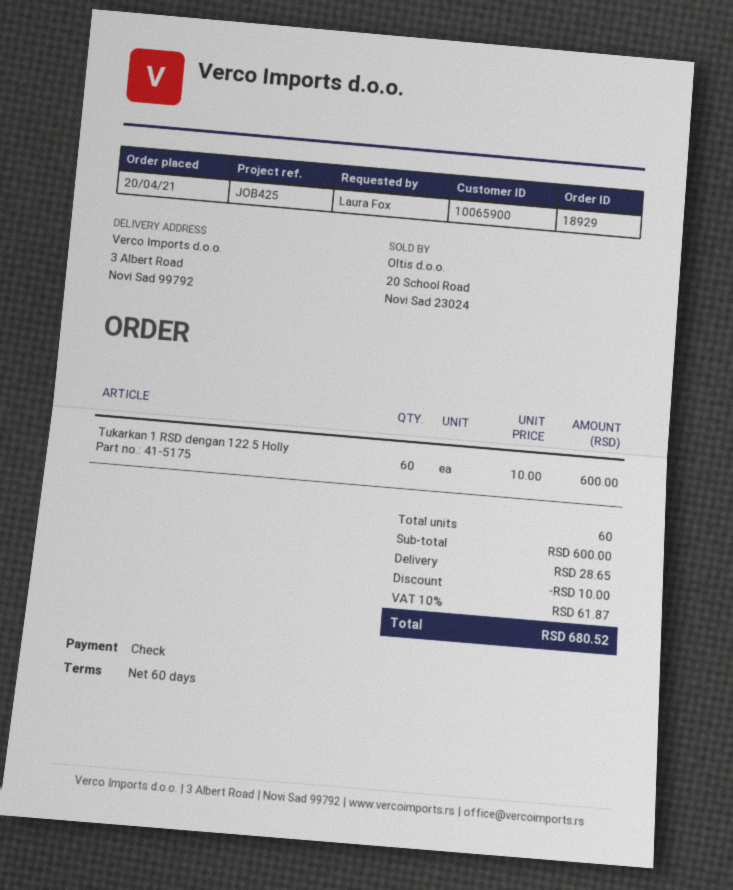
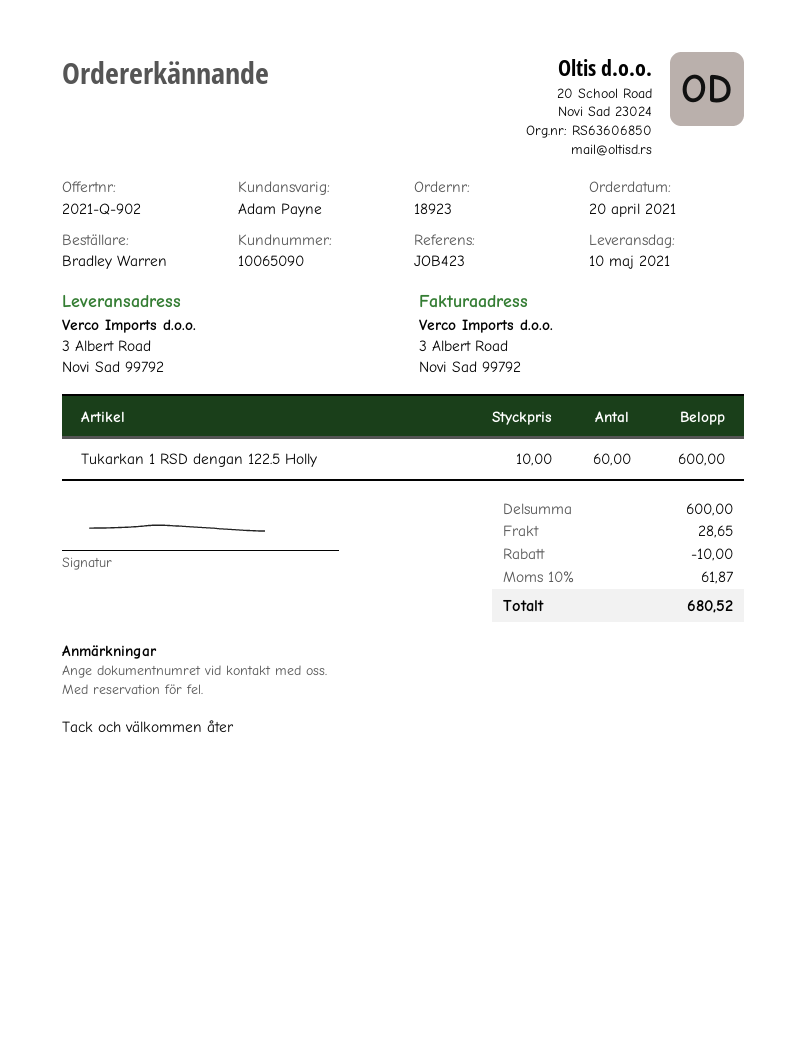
order number: 18929 -> 18923
customer number: 10065900 -> 10065090
reference: JOB425 -> JOB423
ordered by: Laura Fox -> Bradley Warren

